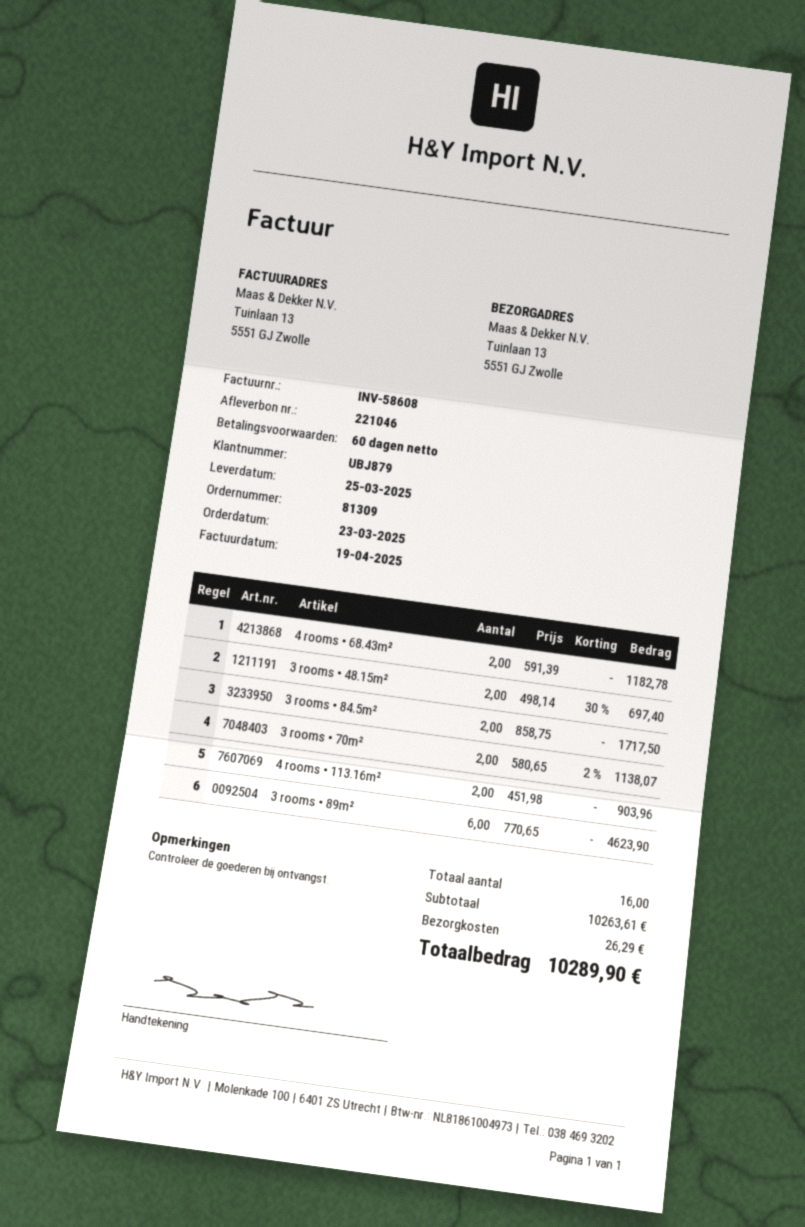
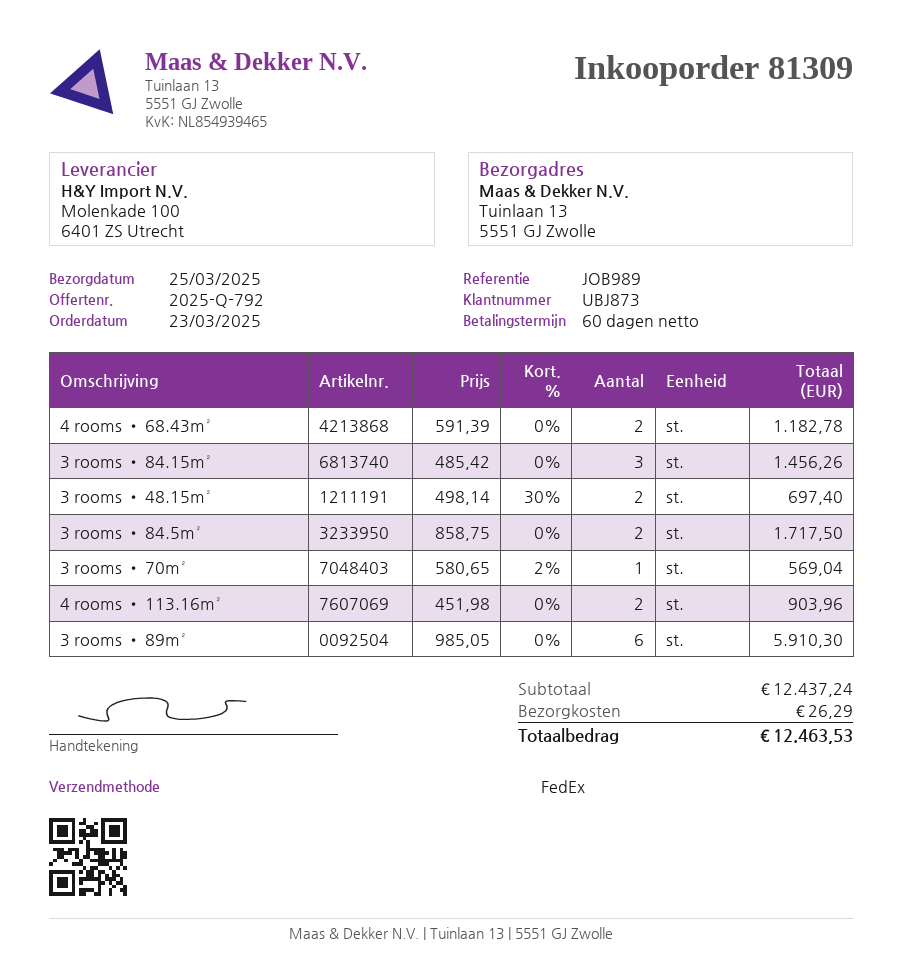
customer number: UBJ879 -> UBJ873
3 rooms • 70m²: 2 x 580.65 - 2% = 1138.07 -> 1 x 580.65 - 2% = 569.04
3 rooms • 89m²: 6 x 770.65 = 4623.90 -> 6 x 985.05 = 5910.30
3 rooms • 84.15m²: none -> 3 x 485.42 = 1456.26
subtotal: 10263.61 -> 12437.24
total: 10289.90 -> 12463.53

